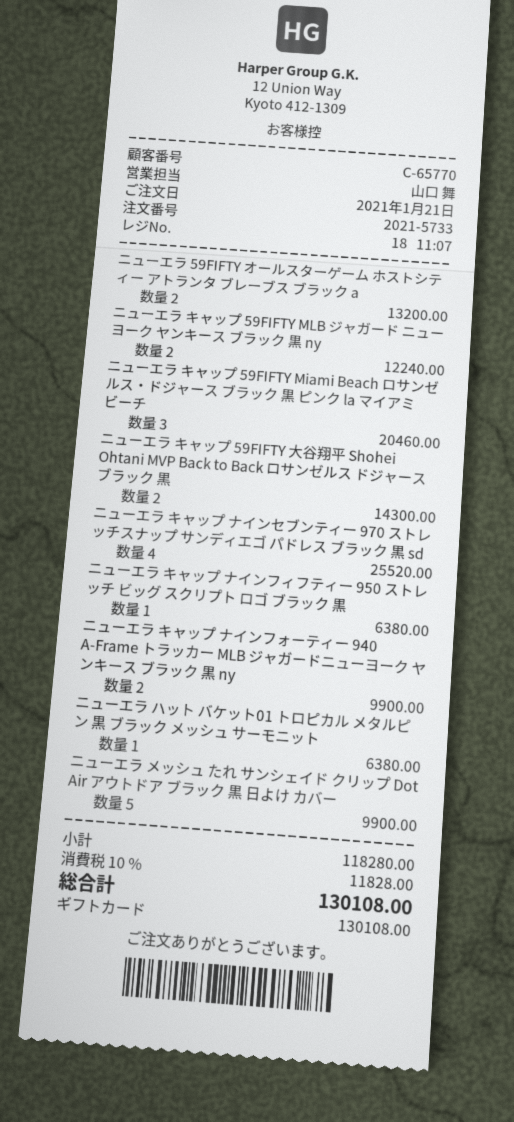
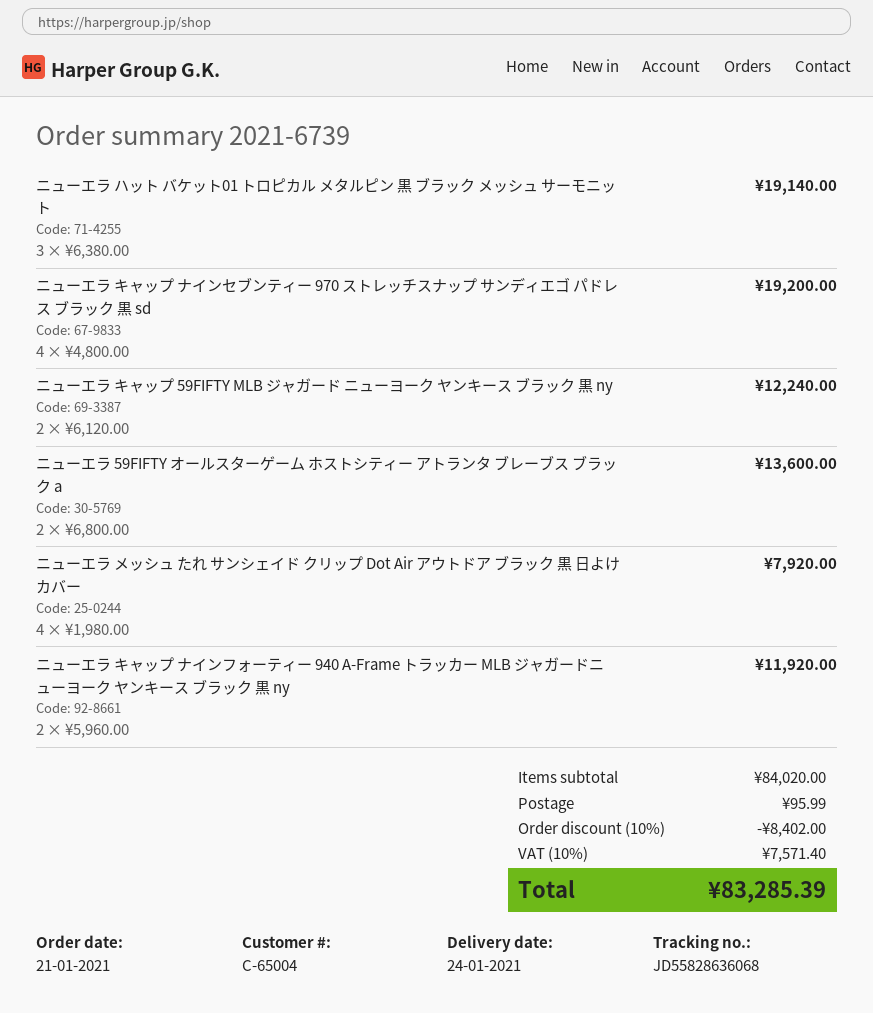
order number: 2021-5733 -> 2021-6739
customer number: C-65770 -> C-65004
ニューエラ 59FIFTY オールスターゲーム ホストシティー アトランタ ブレーブス ブラック a: 2 for 13200.00 -> 2 for 13600.00
ニューエラ キャップ 59FIFTY Miami Beach ロサンゼルス・ドジャース ブラック 黒 ピンク la マイアミビーチ: 3 for 20460.00 -> none
ニューエラ キャップ 59FIFTY 大谷翔平 Shohei Ohtani MVP Back to Back ロサンゼルス ドジャース ブラック 黒: 2 for 14300.00 -> none
ニューエラ キャップ ナインセブンティー 970 ストレッチスナップ サンディエゴ パドレス ブラック 黒 sd: 4 for 25520.00 -> 4 for 19200.00
ニューエラ キャップ ナインフィフティー 950 ストレッチ ビッグ スクリプト ロゴ ブラック 黒: 1 for 6380.00 -> none
ニューエラ キャップ ナインフォーティー 940 A-Frame トラッカー MLB ジャガードニューヨーク ヤンキース ブラック 黒 ny: 2 for 9900.00 -> 2 for 11920.00
ニューエラ ハット バケット01 トロピカル メタルピン 黒 ブラック メッシュ サーモニット: 1 for 6380.00 -> 3 for 19140.00
ニューエラ メッシュ たれ サンシェイド クリップ Dot Air アウトドア ブラック 黒 日よけ カバー: 5 for 9900.00 -> 4 for 7920.00
subtotal: 118280.00 -> 84020.00
discount: none -> 10% = 8402.00
shipping: none -> 95.99
tax: 10% = 11828.00 -> 10% = 7571.40
total: 130108.00 -> 83285.39

